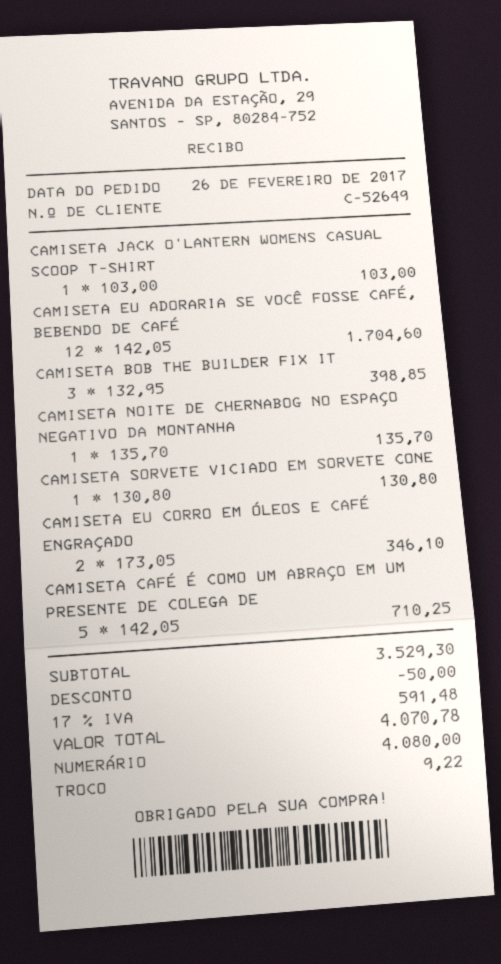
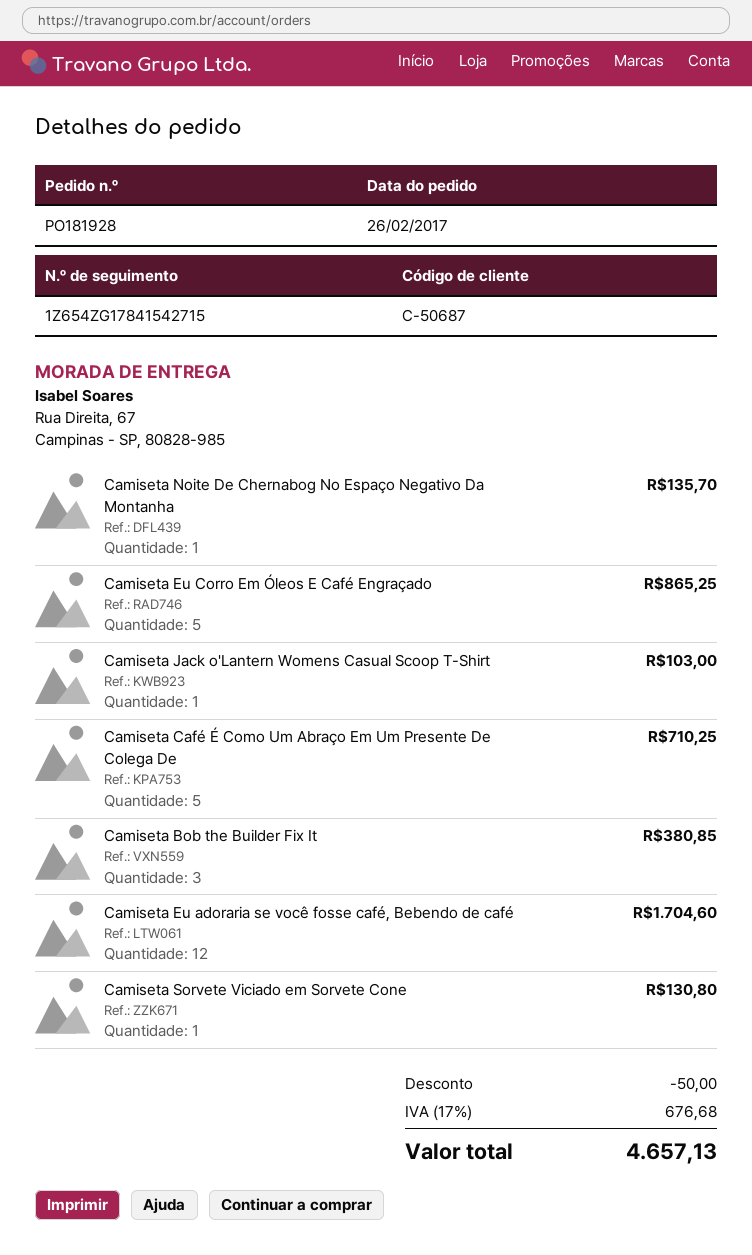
customer number: C-52649 -> C-50687
CAMISETA BOB THE BUILDER FIX IT: 3 for 398.85 -> 3 for 380.85
CAMISETA EU CORRO EM ÓLEOS E CAFÉ ENGRAÇADO: 2 for 346.10 -> 5 for 865.25
tax: 17% = 591.48 -> 17% = 676.68
total: 4070.78 -> 4657.13

